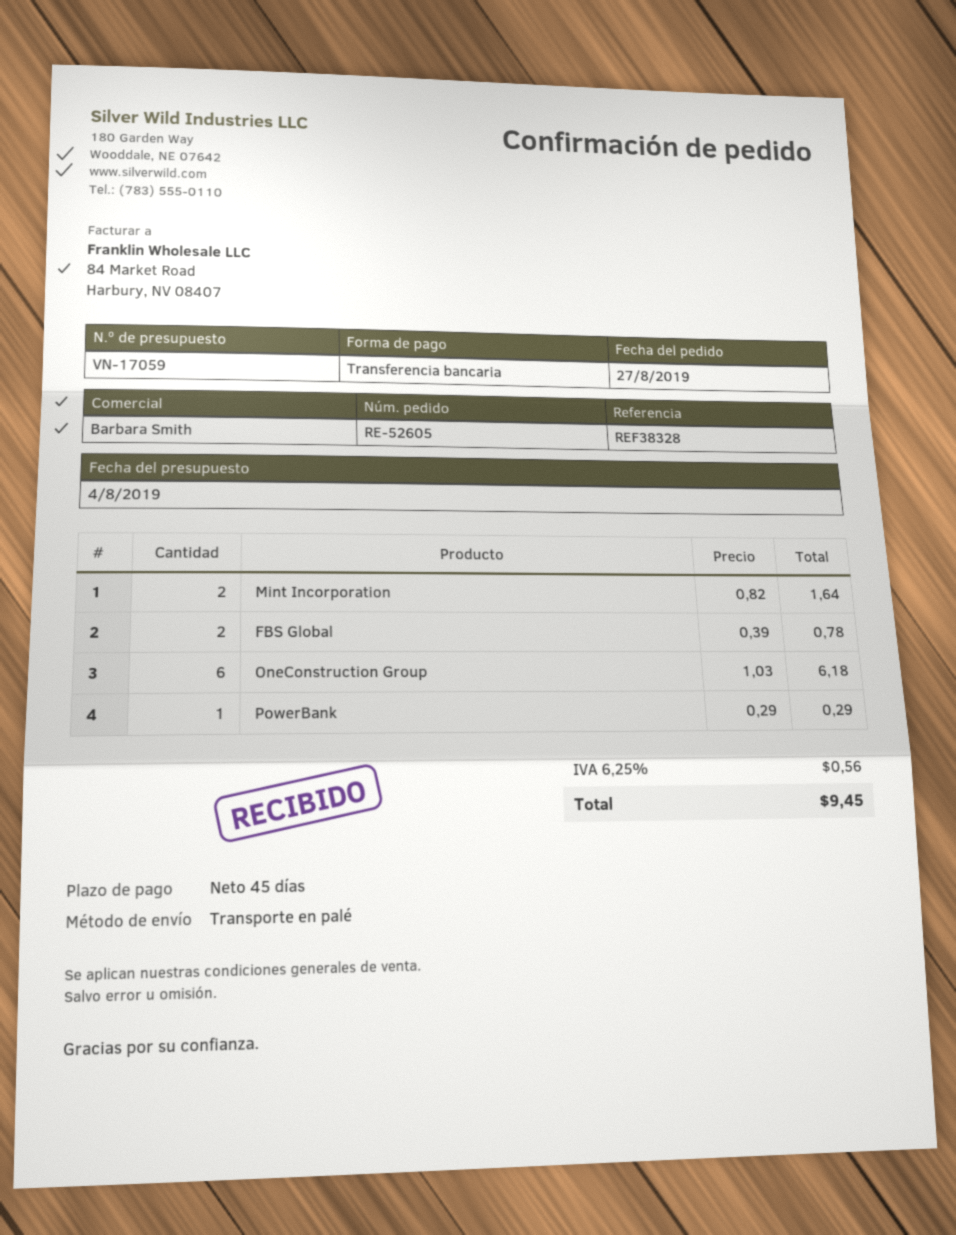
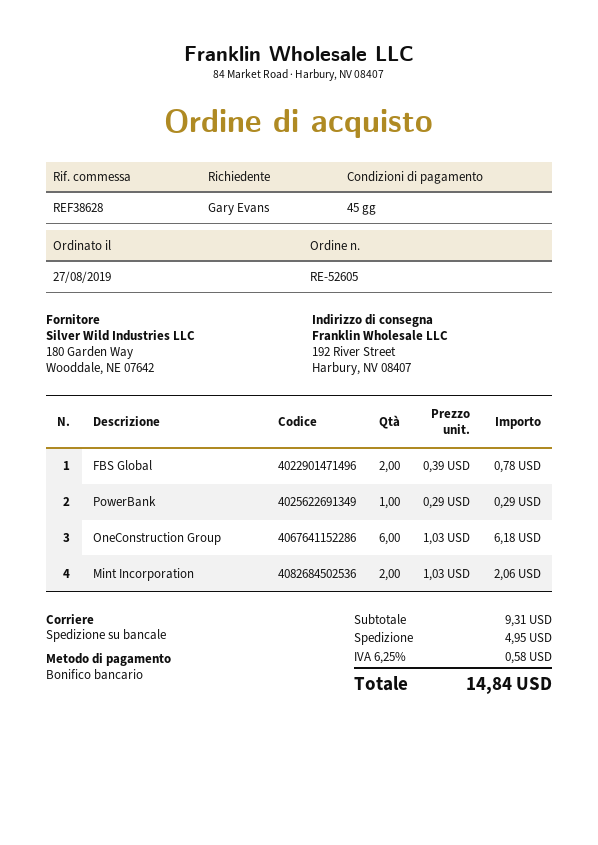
reference: REF38328 -> REF38628
Mint Incorporation: 2 x 0.82 = 1.64 -> 2 x 1.03 = 2.06
shipping: none -> 4.95
tax: 6.25% = 0.56 -> 6.25% = 0.58
total: 9.45 -> 14.84

